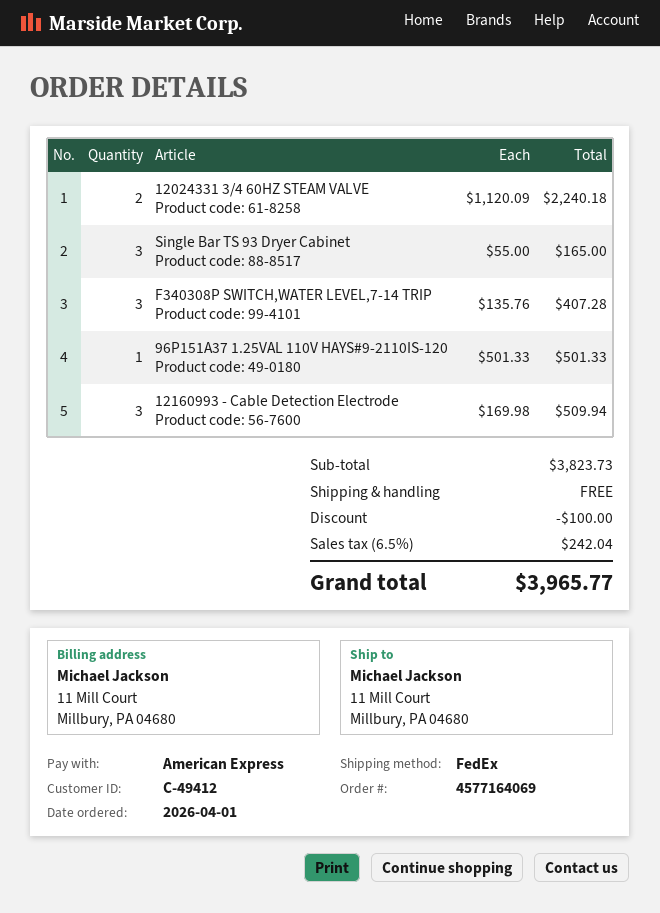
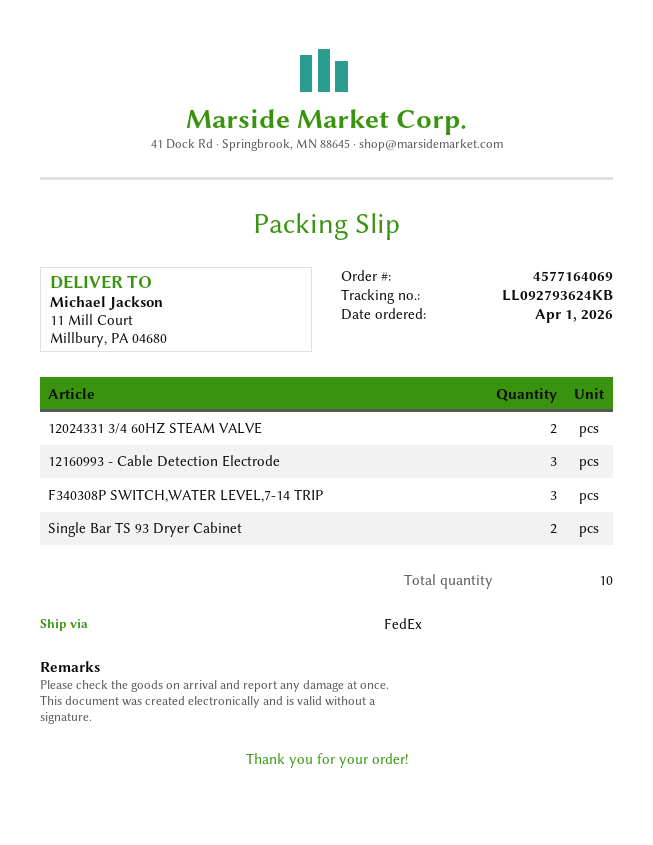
Single Bar TS 93 Dryer Cabinet: 3 -> 2
96P151A37 1.25VAL 110V HAYS#9-2110IS-120: 1 -> none

